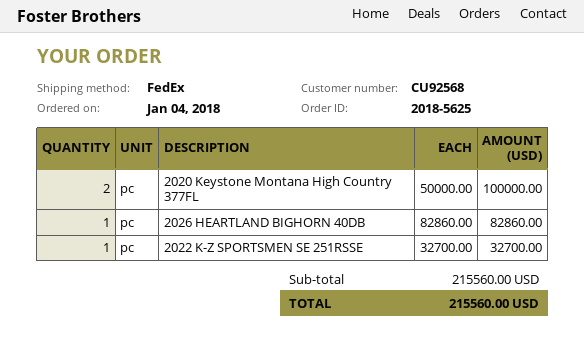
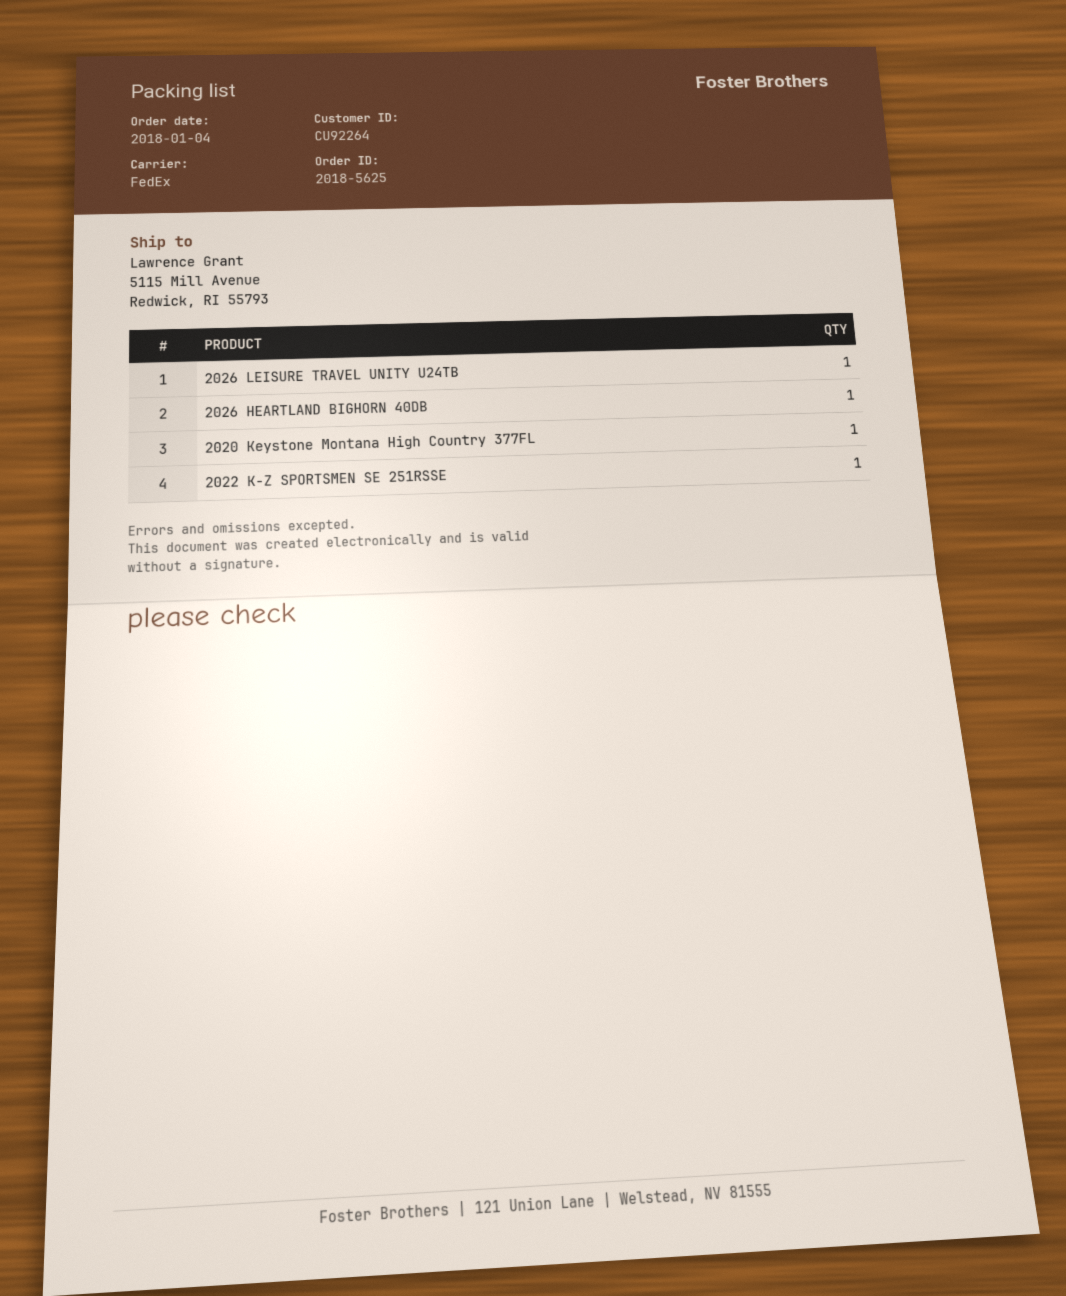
customer number: CU92568 -> CU92264
2020 Keystone Montana High Country 377FL: 2 -> 1
2026 LEISURE TRAVEL UNITY U24TB: none -> 1

